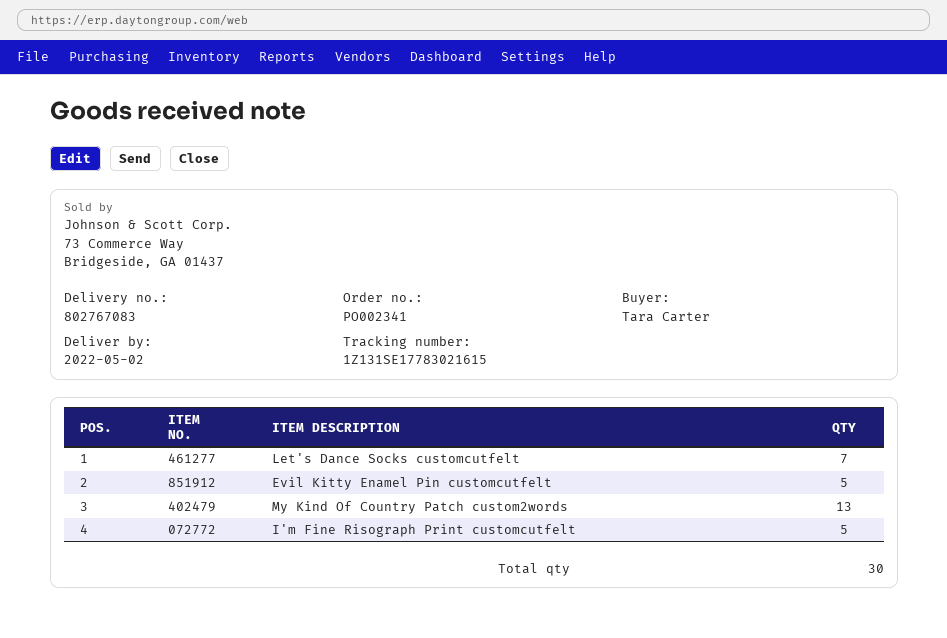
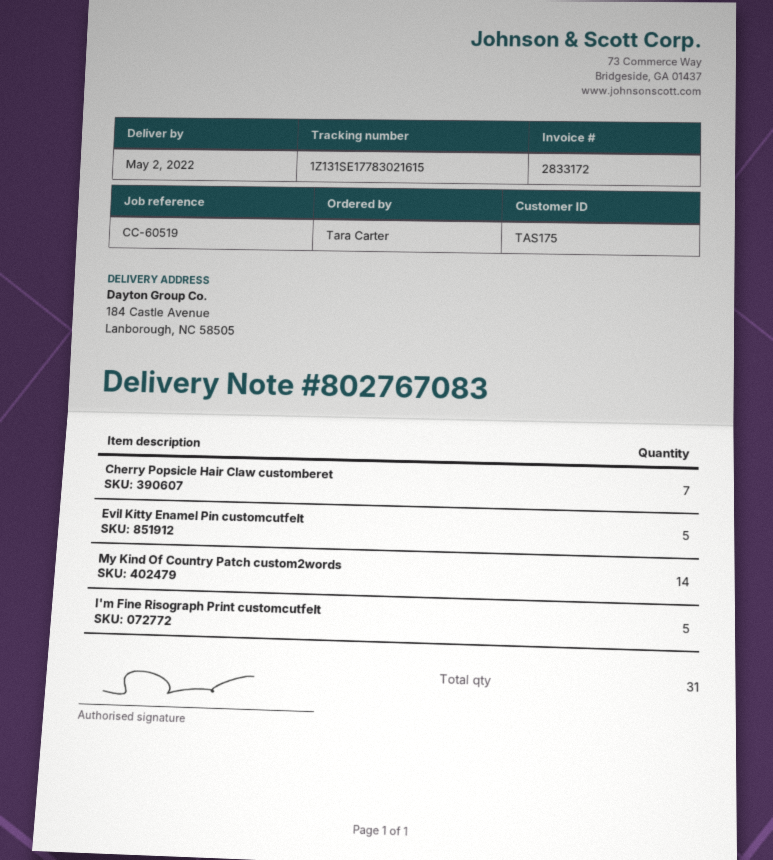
Let's Dance Socks customcutfelt: 7 -> none
My Kind Of Country Patch custom2words: 13 -> 14
Cherry Popsicle Hair Claw customberet: none -> 7
total quantity: 30 -> 31

